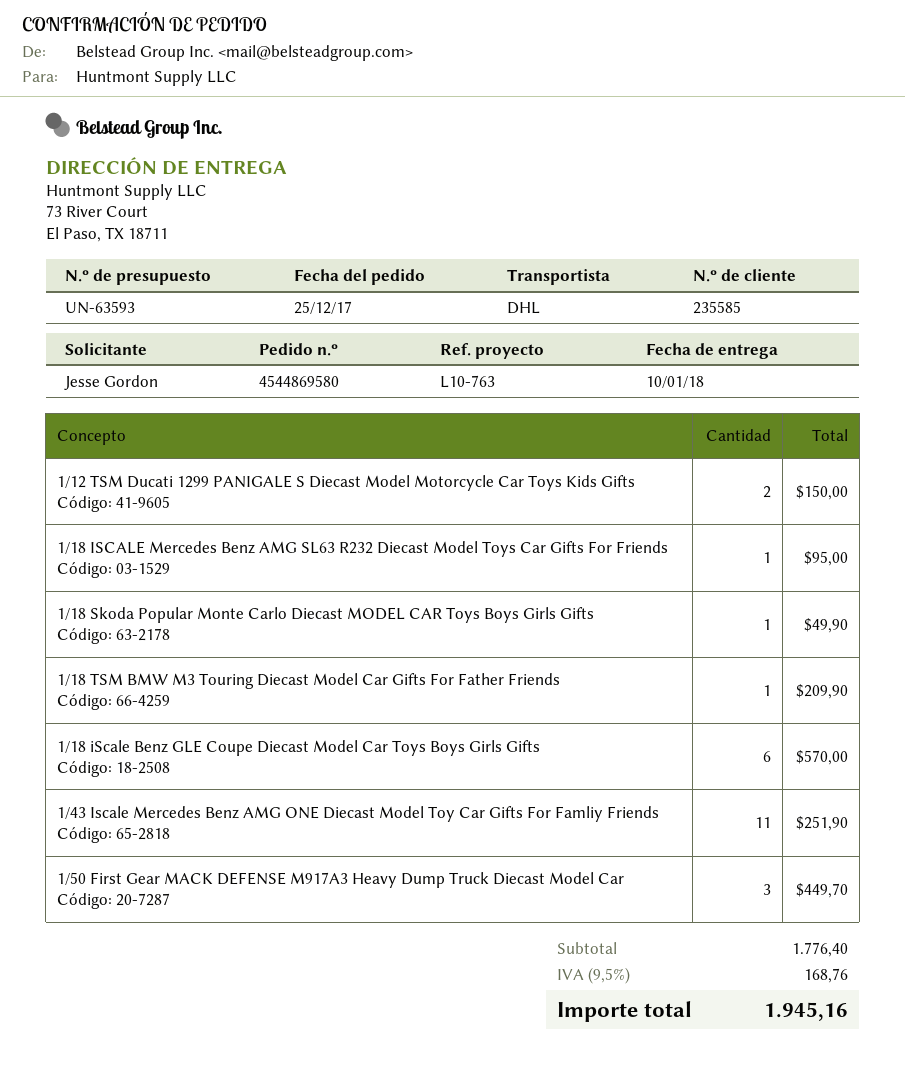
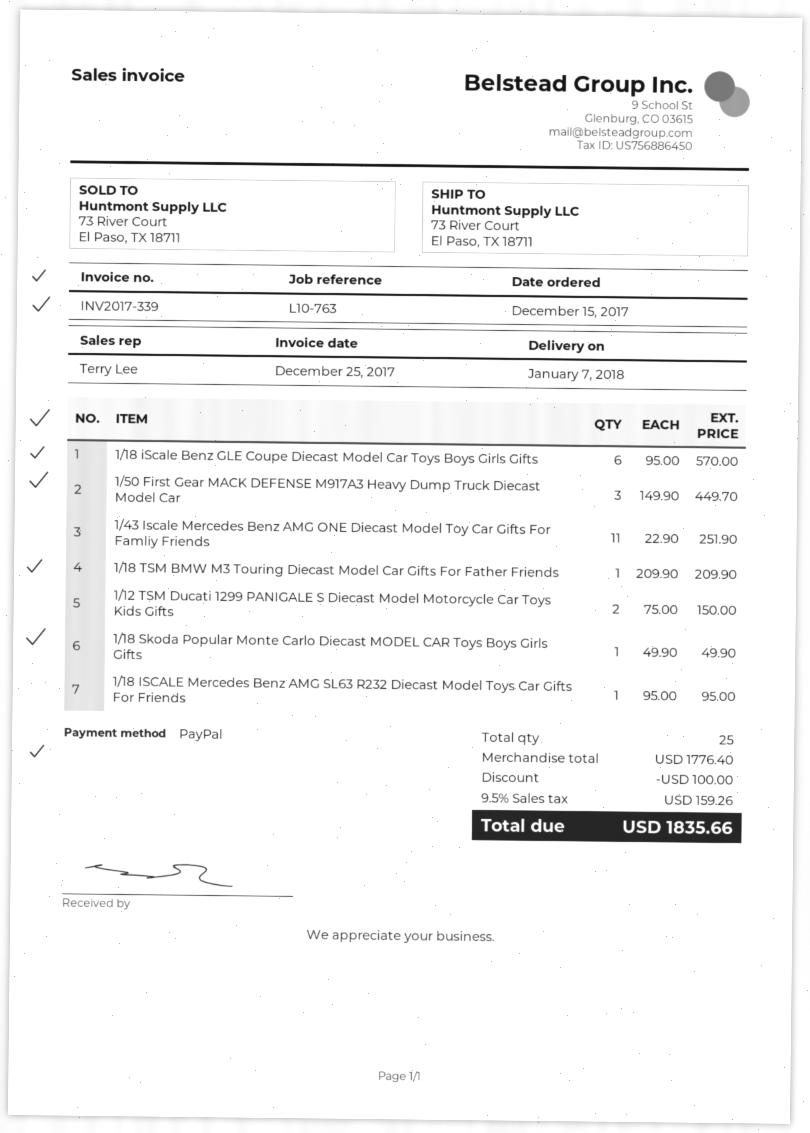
order date: 2017-12-25 -> 2017-12-15
delivery date: 2018-01-10 -> 2018-01-07
discount: none -> 100.00
tax: 9.5% = 168.76 -> 9.5% = 159.26
total: 1945.16 -> 1835.66

